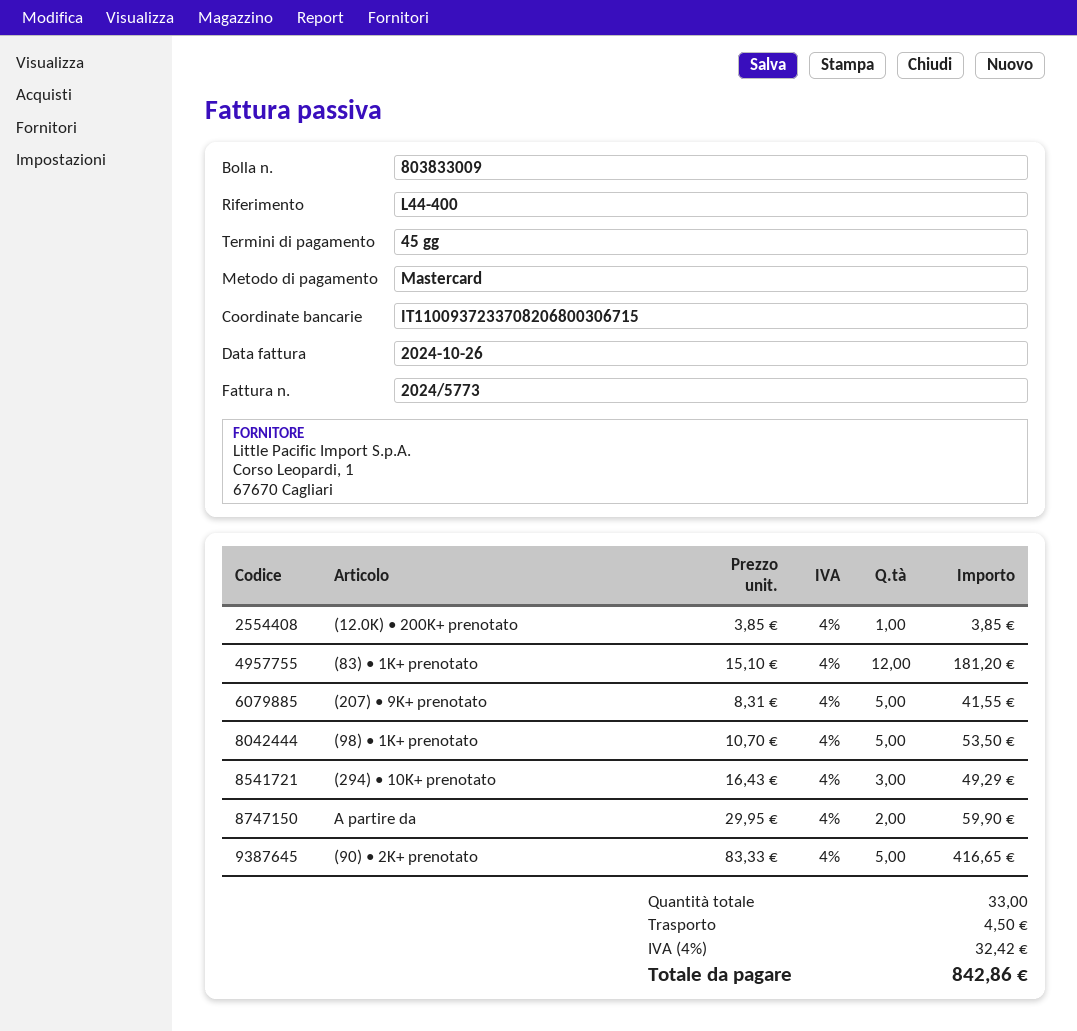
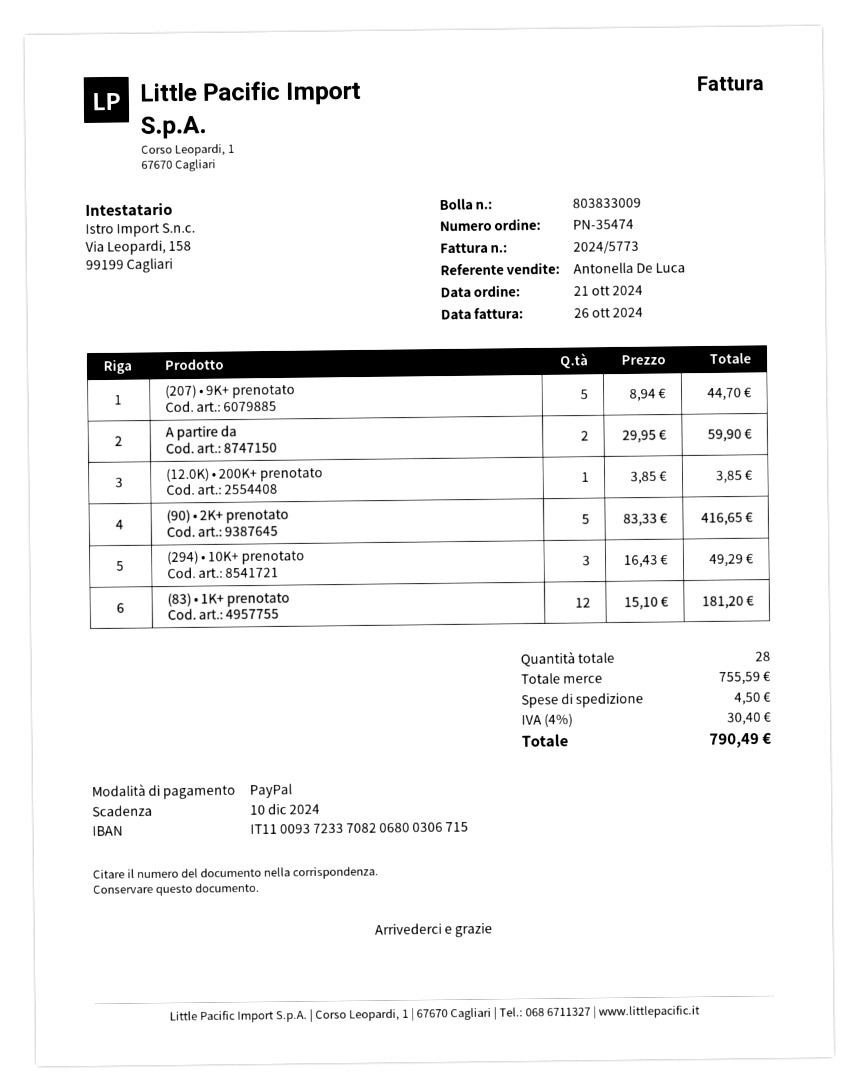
payment method: Mastercard -> PayPal
(207) • 9K+ prenotato: 5 x 8.31 = 41.55 -> 5 x 8.94 = 44.70
(98) • 1K+ prenotato: 5 x 10.70 = 53.50 -> none
total quantity: 33 -> 28
tax: 4% = 32.42 -> 4% = 30.40
total: 842.86 -> 790.49

